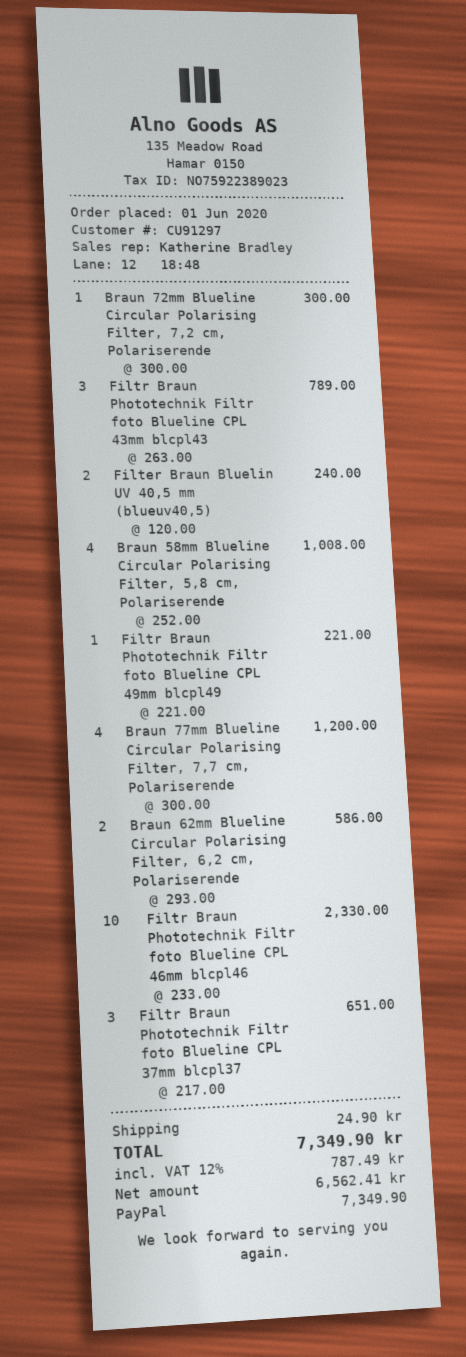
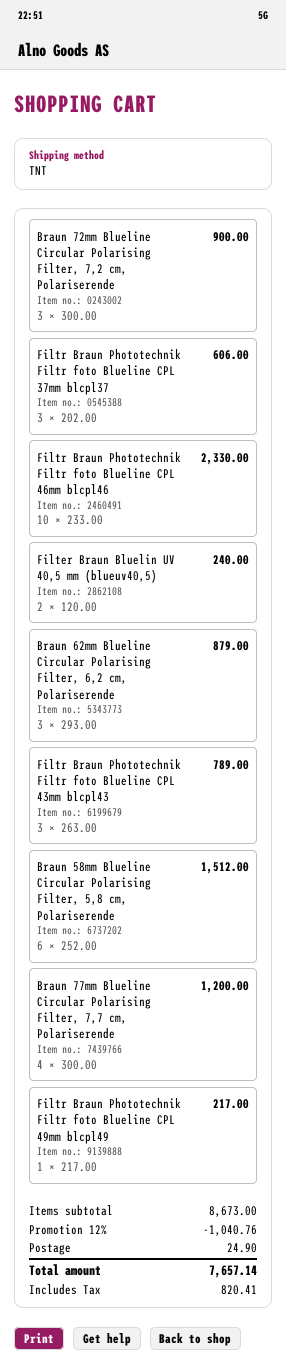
Braun 72mm Blueline Circular Polarising Filter, 7,2 cm, Polariserende: 1 x 300.00 = 300.00 -> 3 x 300.00 = 900.00
Braun 58mm Blueline Circular Polarising Filter, 5,8 cm, Polariserende: 4 x 252.00 = 1008.00 -> 6 x 252.00 = 1512.00
Filtr Braun Phototechnik Filtr foto Blueline CPL 49mm blcpl49: 1 x 221.00 = 221.00 -> 1 x 217.00 = 217.00
Braun 62mm Blueline Circular Polarising Filter, 6,2 cm, Polariserende: 2 x 293.00 = 586.00 -> 3 x 293.00 = 879.00
Filtr Braun Phototechnik Filtr foto Blueline CPL 37mm blcpl37: 3 x 217.00 = 651.00 -> 3 x 202.00 = 606.00
discount: none -> 12% = 1040.76
tax: 787.49 -> 820.41
total: 7349.90 -> 7657.14

